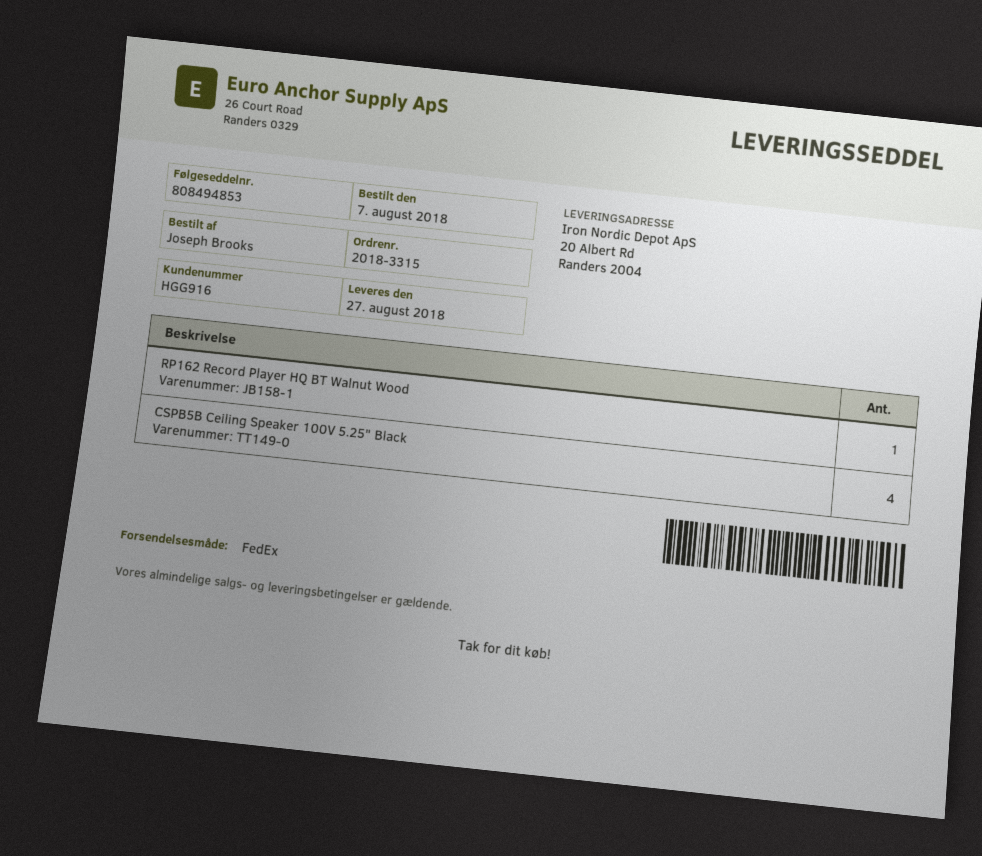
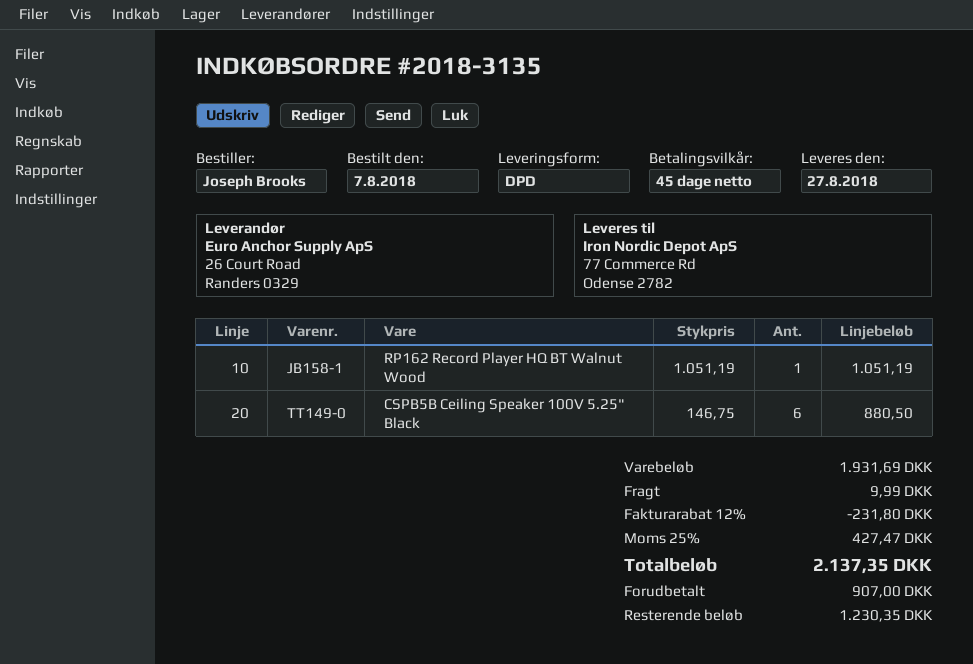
order number: 2018-3315 -> 2018-3135
shipping method: FedEx -> DPD
ship to: 20 Albert Rd, Randers 2004 -> 77 Commerce Rd, Odense 2782
CSPB5B Ceiling Speaker 100V 5.25" Black: 4 -> 6

